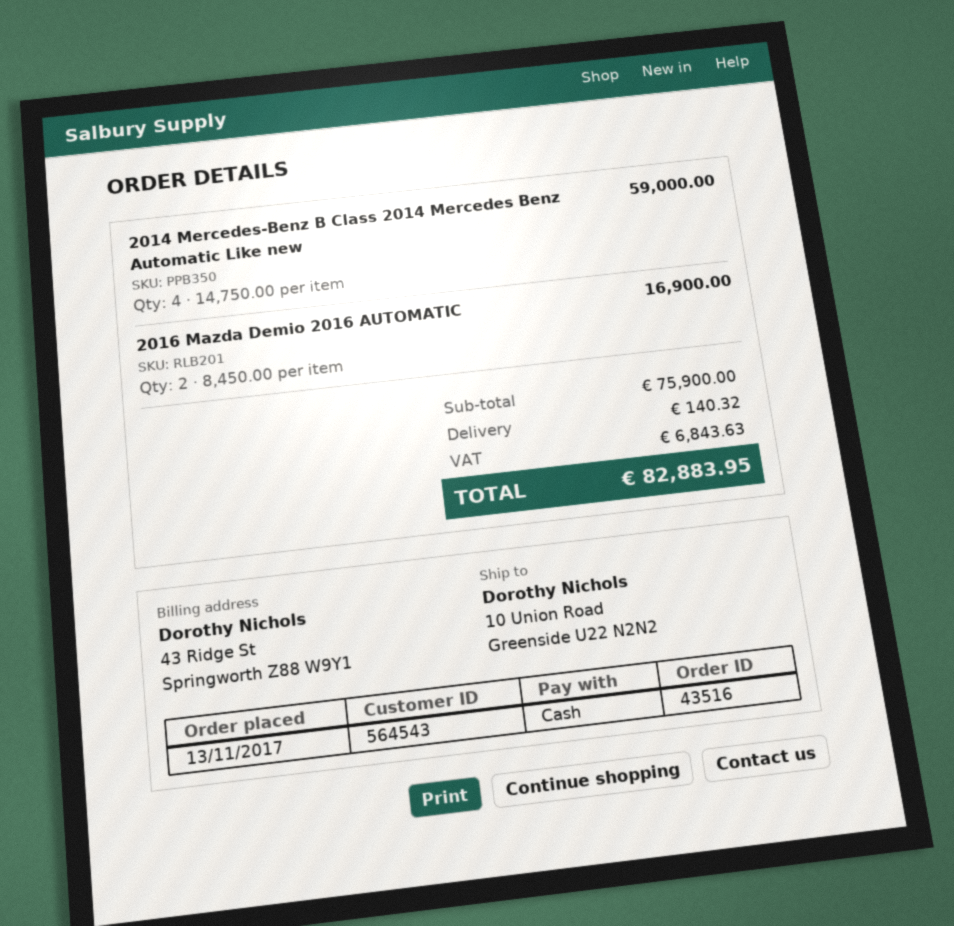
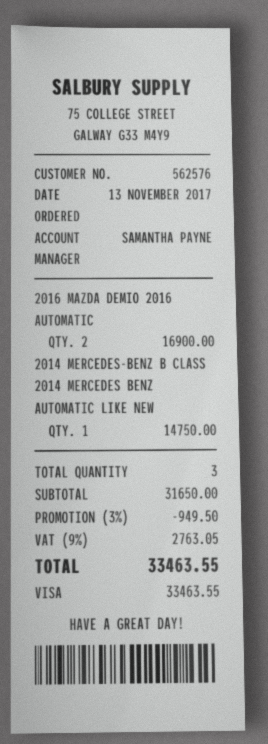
customer number: 564543 -> 562576
payment method: cash -> Visa
2014 Mercedes-Benz B Class 2014 Mercedes Benz Automatic Like new: 4 for 59000.00 -> 1 for 14750.00
subtotal: 75900.00 -> 31650.00
discount: none -> 3% = 949.50
shipping: 140.32 -> none
tax: 6843.63 -> 2763.05
total: 82883.95 -> 33463.55

